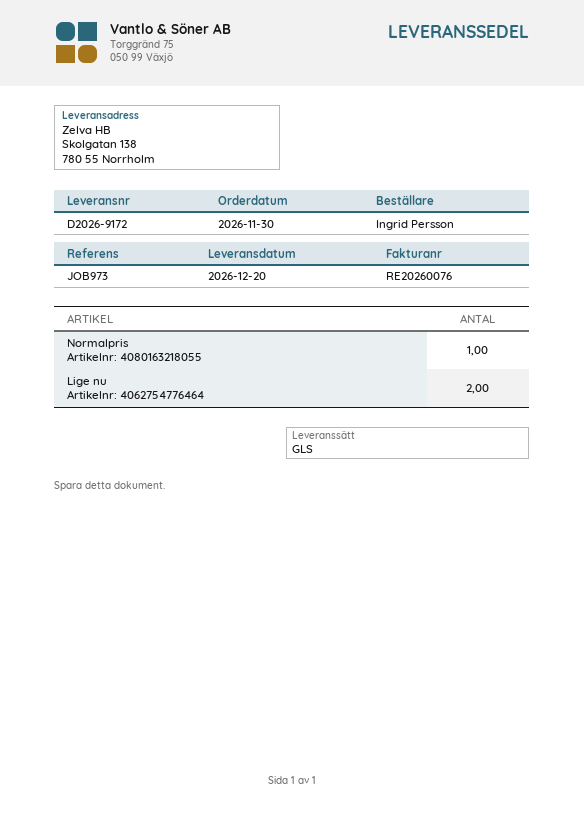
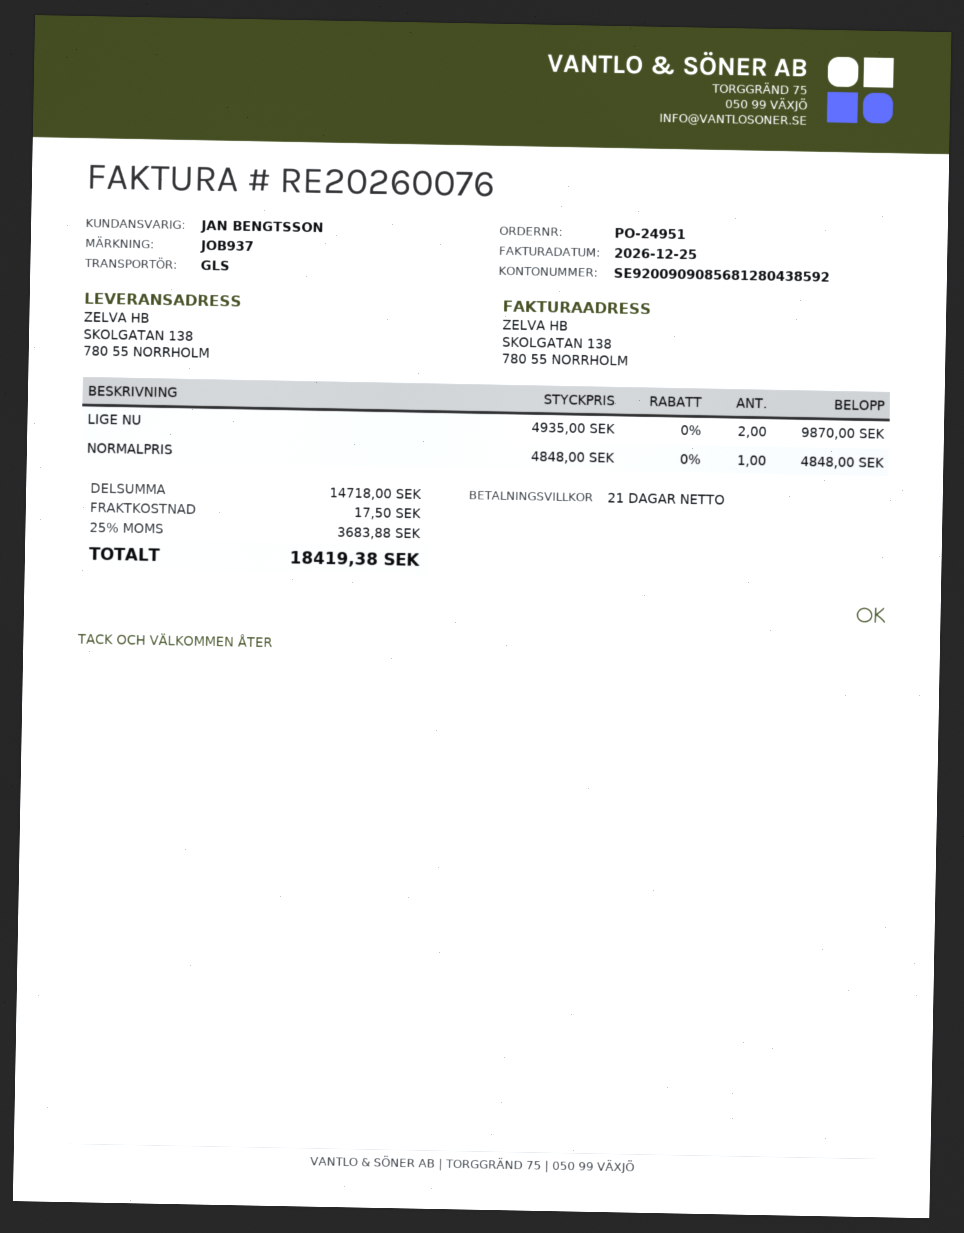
reference: JOB973 -> JOB937

